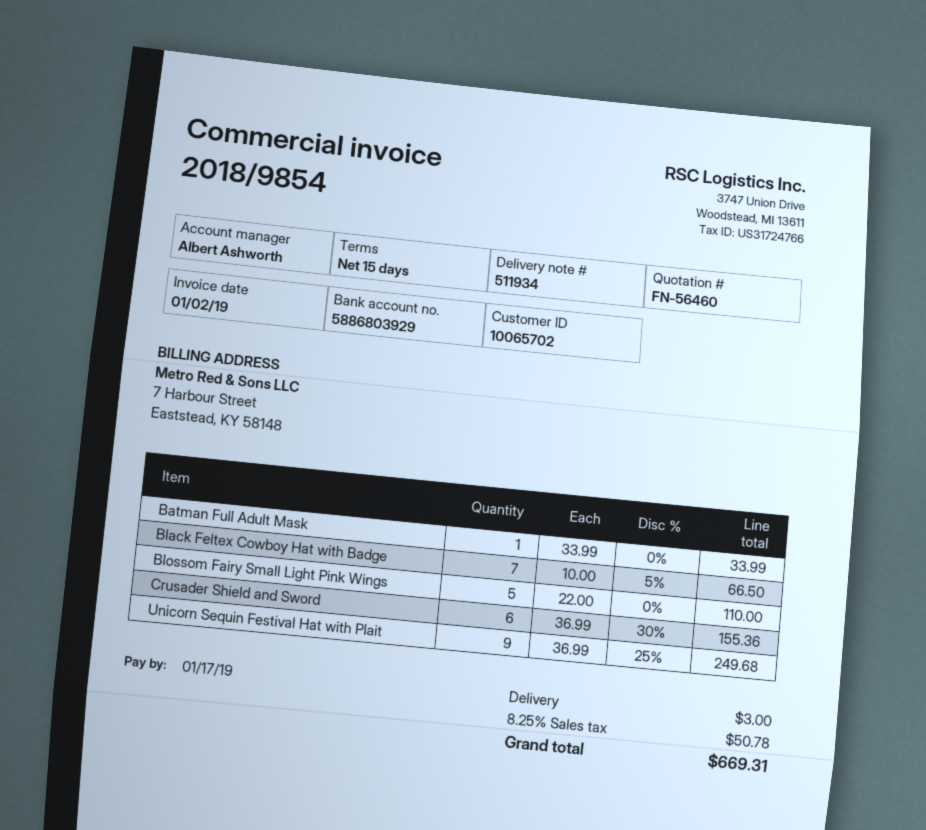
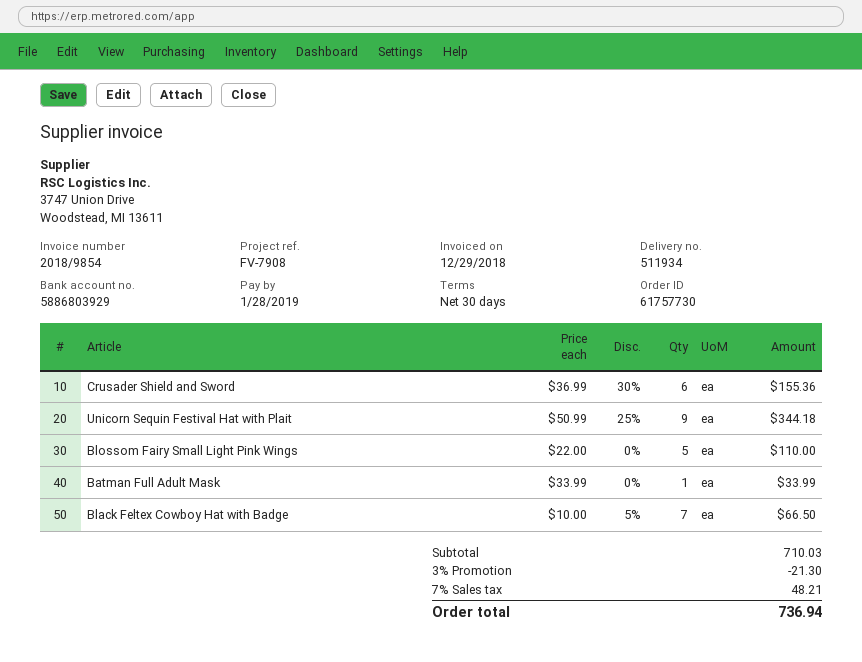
invoice date: 2019-01-02 -> 2018-12-29
payment terms: 15 days -> 30 days
due date: 2019-01-17 -> 2019-01-28
Unicorn Sequin Festival Hat with Plait: 9 x 36.99 - 25% = 249.68 -> 9 x 50.99 - 25% = 344.18
discount: none -> 3% = 21.30
shipping: 3.00 -> none
tax: 8.25% = 50.78 -> 7% = 48.21
total: 669.31 -> 736.94

